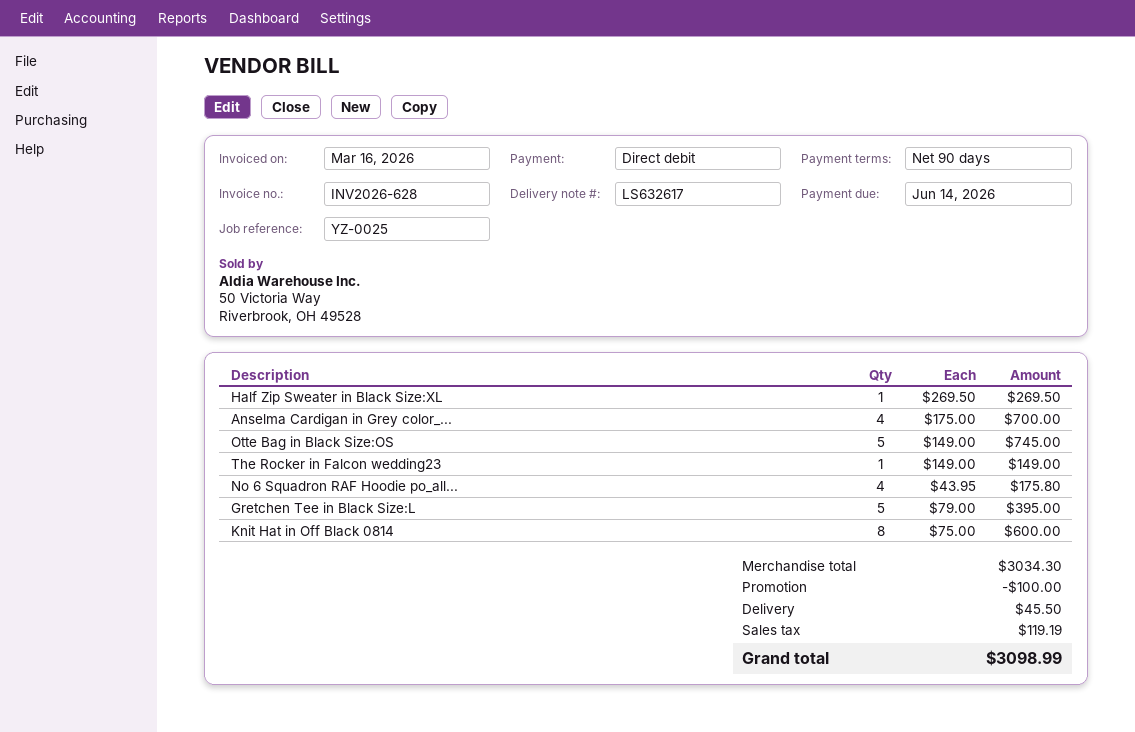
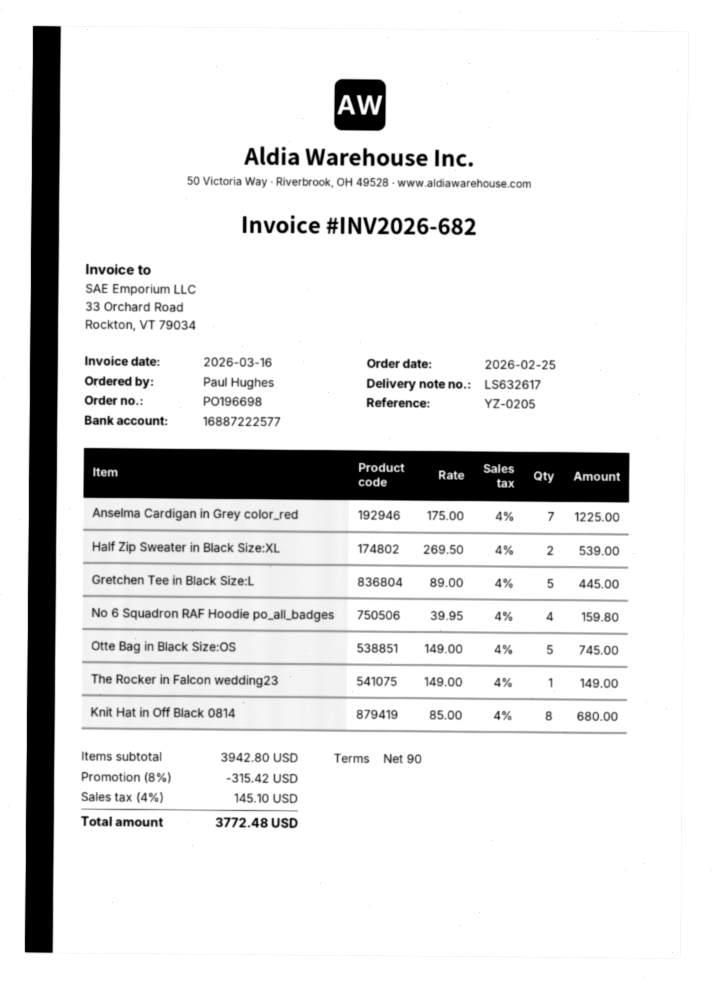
invoice number: INV2026-628 -> INV2026-682
reference: YZ-0025 -> YZ-0205
Half Zip Sweater in Black Size:XL: 1 x 269.50 = 269.50 -> 2 x 269.50 = 539.00
Anselma Cardigan in Grey color_...: 4 x 175.00 = 700.00 -> 7 x 175.00 = 1225.00
No 6 Squadron RAF Hoodie po_all...: 4 x 43.95 = 175.80 -> 4 x 39.95 = 159.80
Gretchen Tee in Black Size:L: 5 x 79.00 = 395.00 -> 5 x 89.00 = 445.00
Knit Hat in Off Black 0814: 8 x 75.00 = 600.00 -> 8 x 85.00 = 680.00
subtotal: 3034.30 -> 3942.80
discount: 100.00 -> 315.42
shipping: 45.50 -> none
tax: 119.19 -> 145.10
total: 3098.99 -> 3772.48

